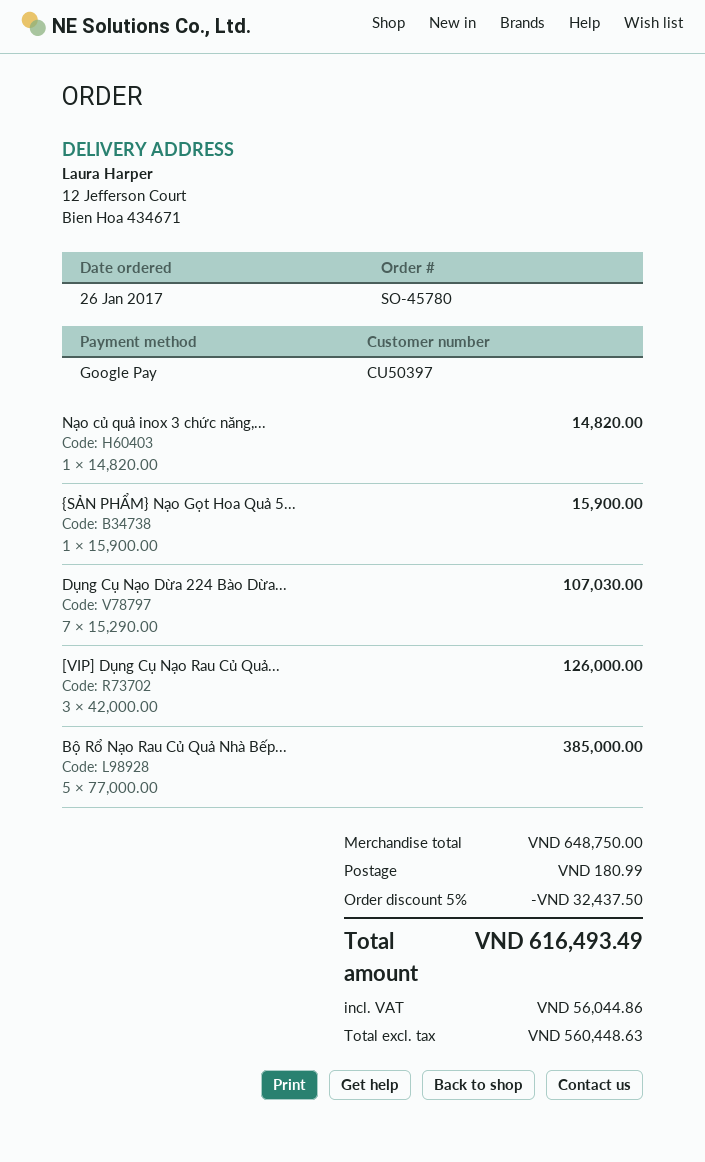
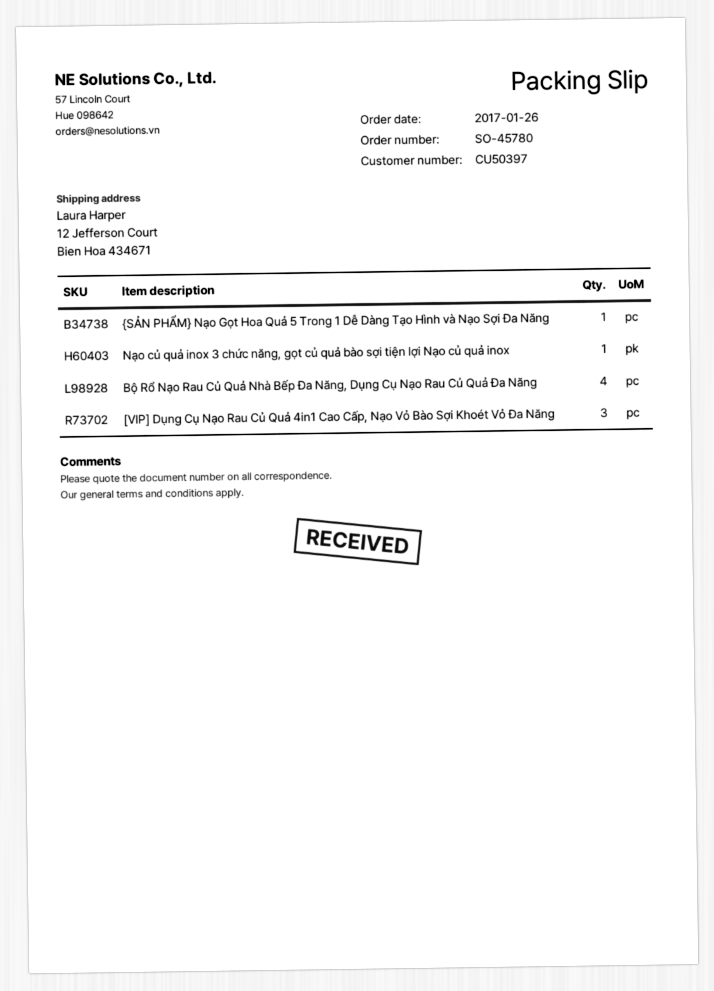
Dụng Cụ Nạo Dừa 224 Bào Dừa...: 7 -> none
Bộ Rổ Nạo Rau Củ Quả Nhà Bếp...: 5 -> 4

